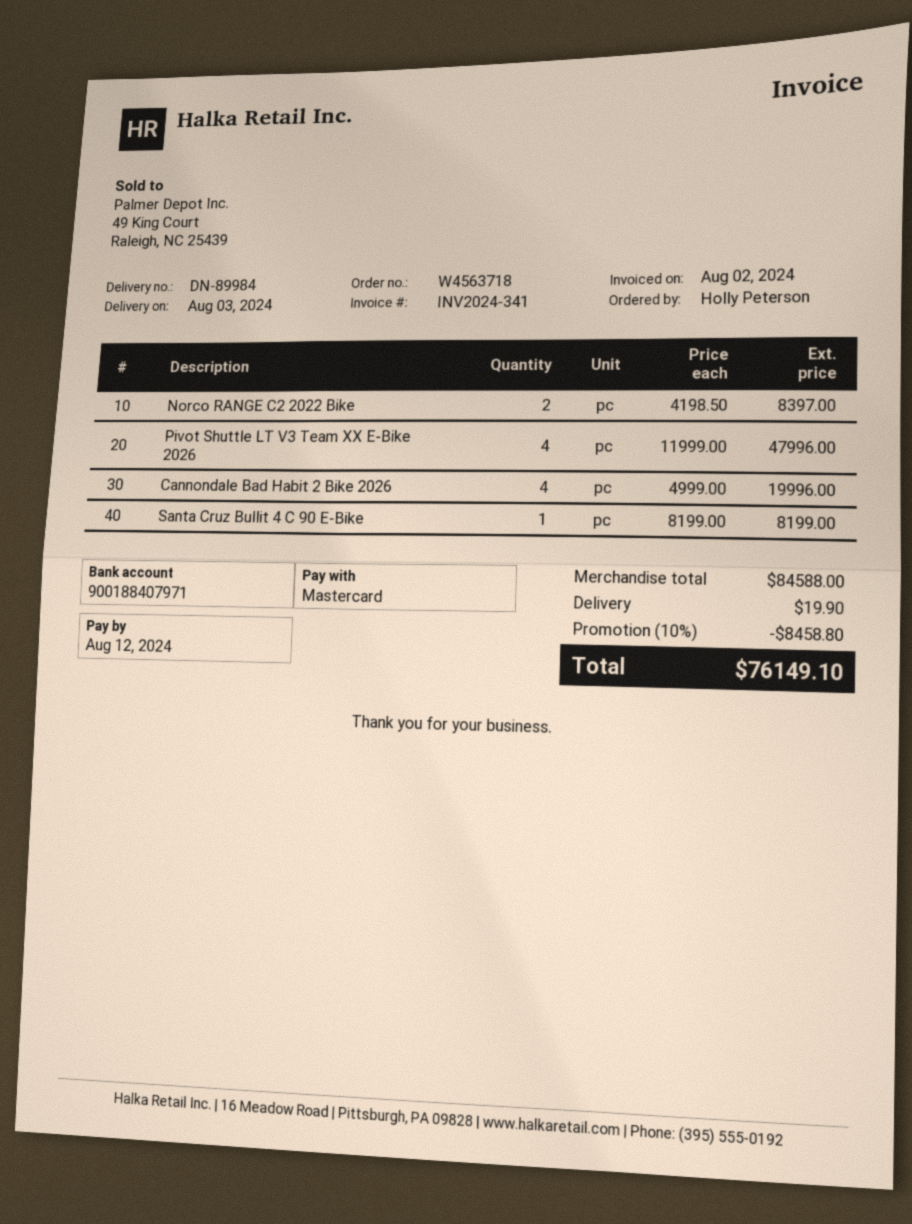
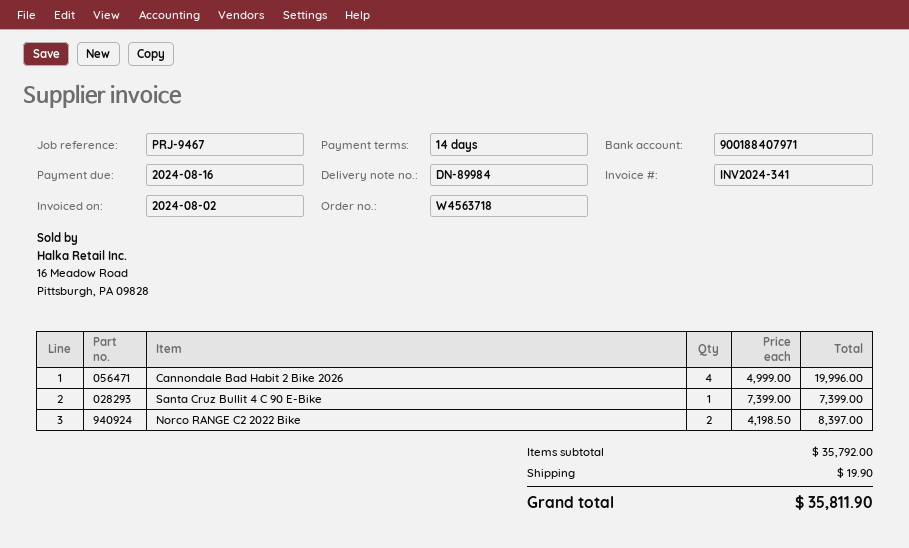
due date: 2024-08-12 -> 2024-08-16
Pivot Shuttle LT V3 Team XX E-Bike 2026: 4 x 11999.00 = 47996.00 -> none
Santa Cruz Bullit 4 C 90 E-Bike: 1 x 8199.00 = 8199.00 -> 1 x 7399.00 = 7399.00
subtotal: 84588.00 -> 35792.00
discount: 10% = 8458.80 -> none
total: 76149.10 -> 35811.90

